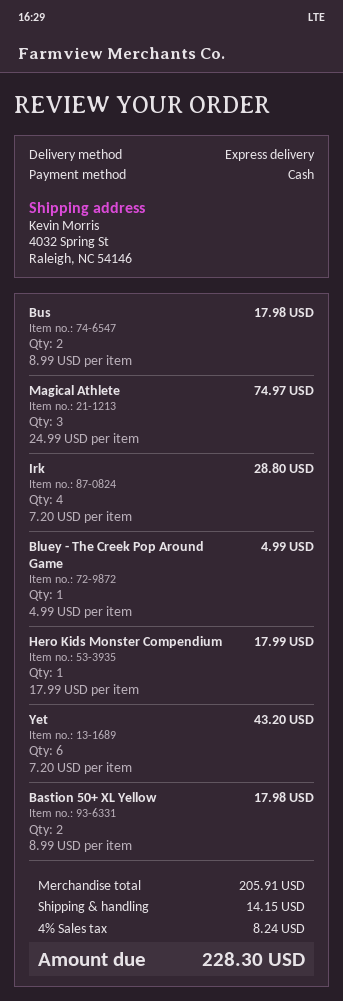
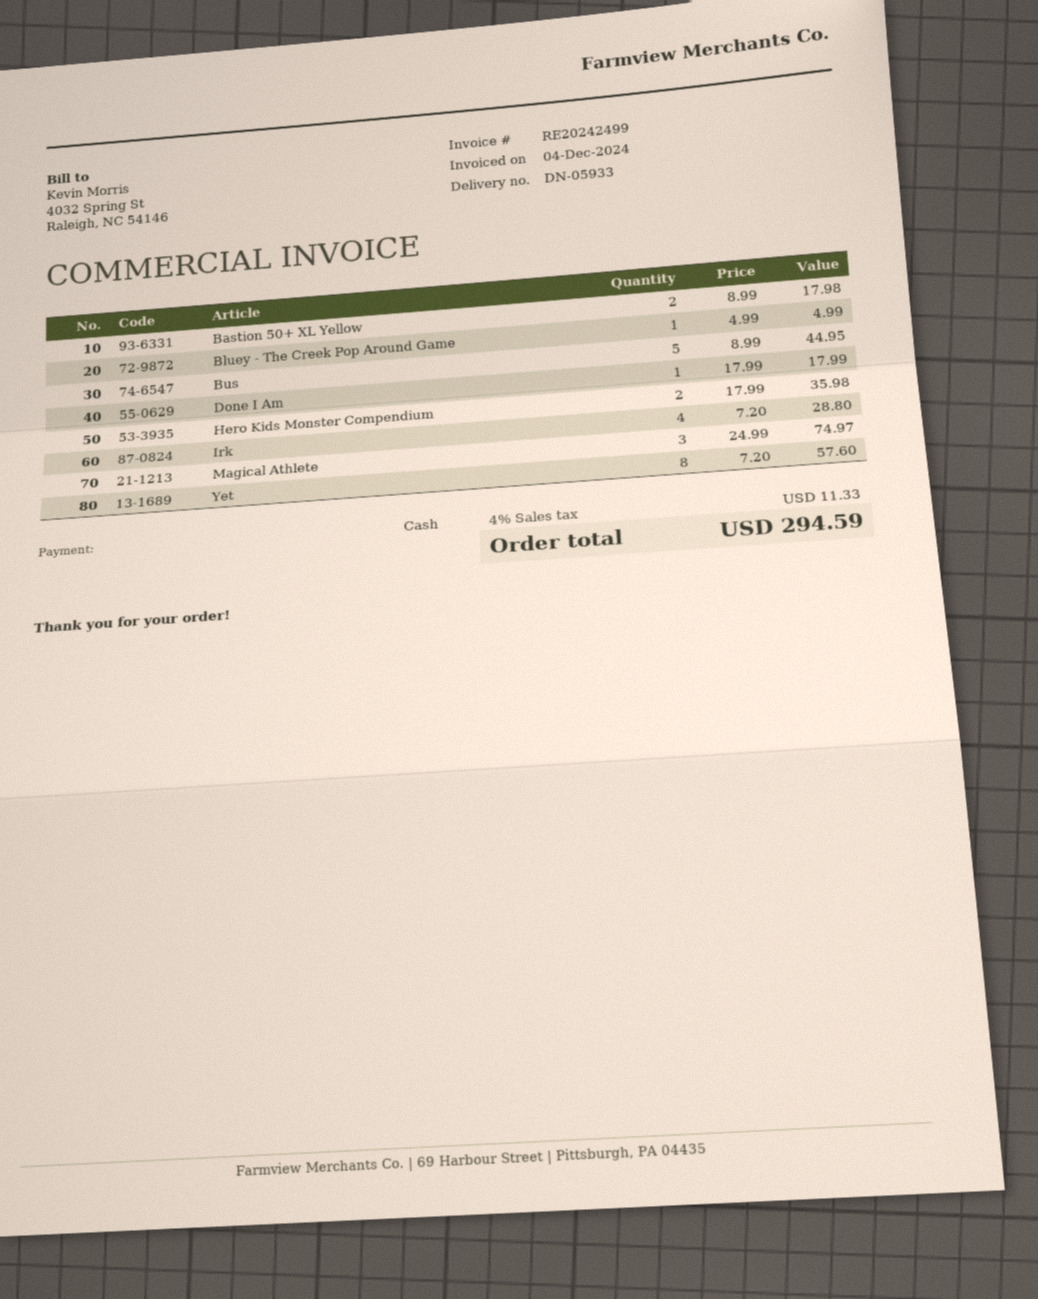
Bus: 2 x 8.99 = 17.98 -> 5 x 8.99 = 44.95
Hero Kids Monster Compendium: 1 x 17.99 = 17.99 -> 2 x 17.99 = 35.98
Yet: 6 x 7.20 = 43.20 -> 8 x 7.20 = 57.60
Done I Am: none -> 1 x 17.99 = 17.99
shipping: 14.15 -> none
tax: 4% = 8.24 -> 4% = 11.33
total: 228.30 -> 294.59

